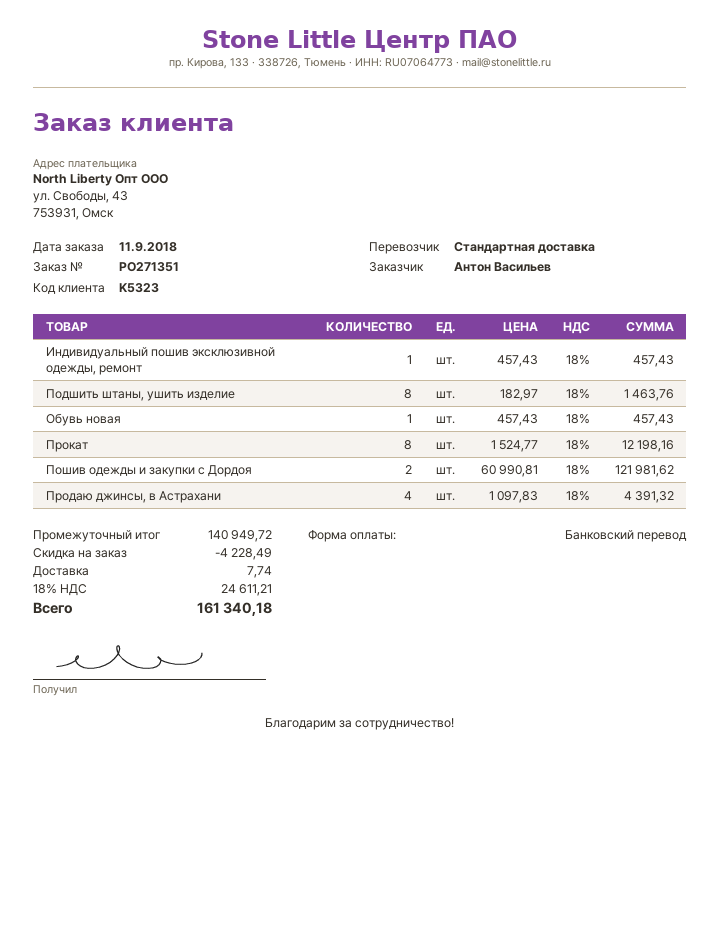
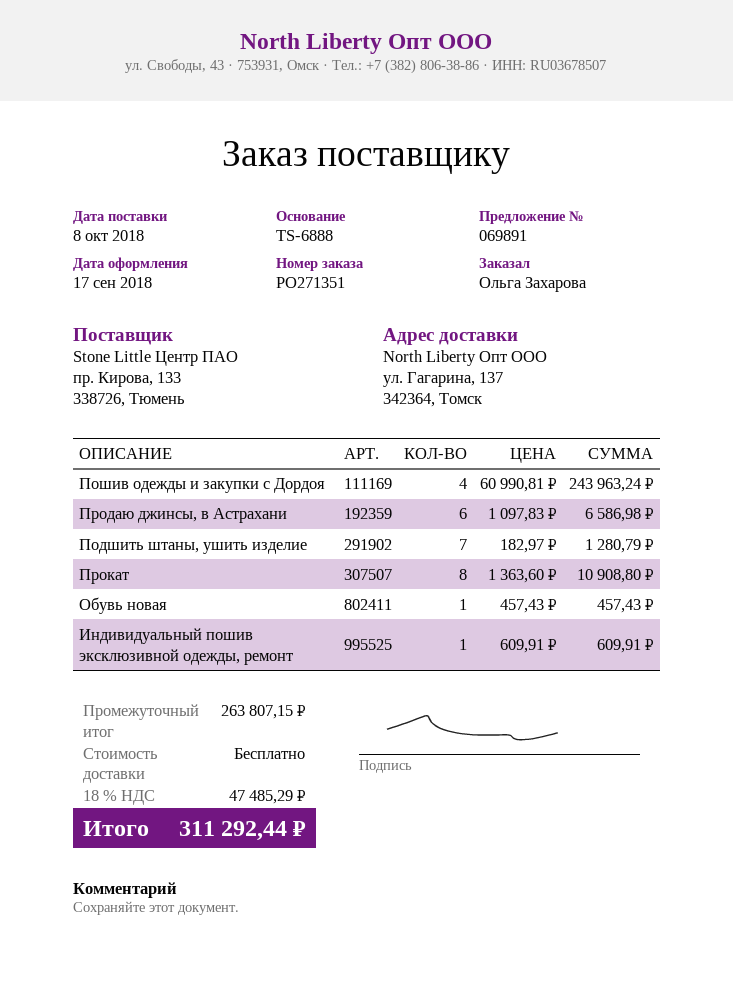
order date: 2018-09-11 -> 2018-09-17
ordered by: Антон Васильев -> Ольга Захарова
Индивидуальный пошив эксклюзивной одежды, ремонт: 1 x 457.43 = 457.43 -> 1 x 609.91 = 609.91
Подшить штаны, ушить изделие: 8 x 182.97 = 1463.76 -> 7 x 182.97 = 1280.79
Прокат: 8 x 1524.77 = 12198.16 -> 8 x 1363.60 = 10908.80
Пошив одежды и закупки с Дордоя: 2 x 60990.81 = 121981.62 -> 4 x 60990.81 = 243963.24
Продаю джинсы, в Астрахани: 4 x 1097.83 = 4391.32 -> 6 x 1097.83 = 6586.98
subtotal: 140949.72 -> 263807.15
discount: 4228.49 -> none
shipping: 7.74 -> 0.00
tax: 18% = 24611.21 -> 18% = 47485.29
total: 161340.18 -> 311292.44

